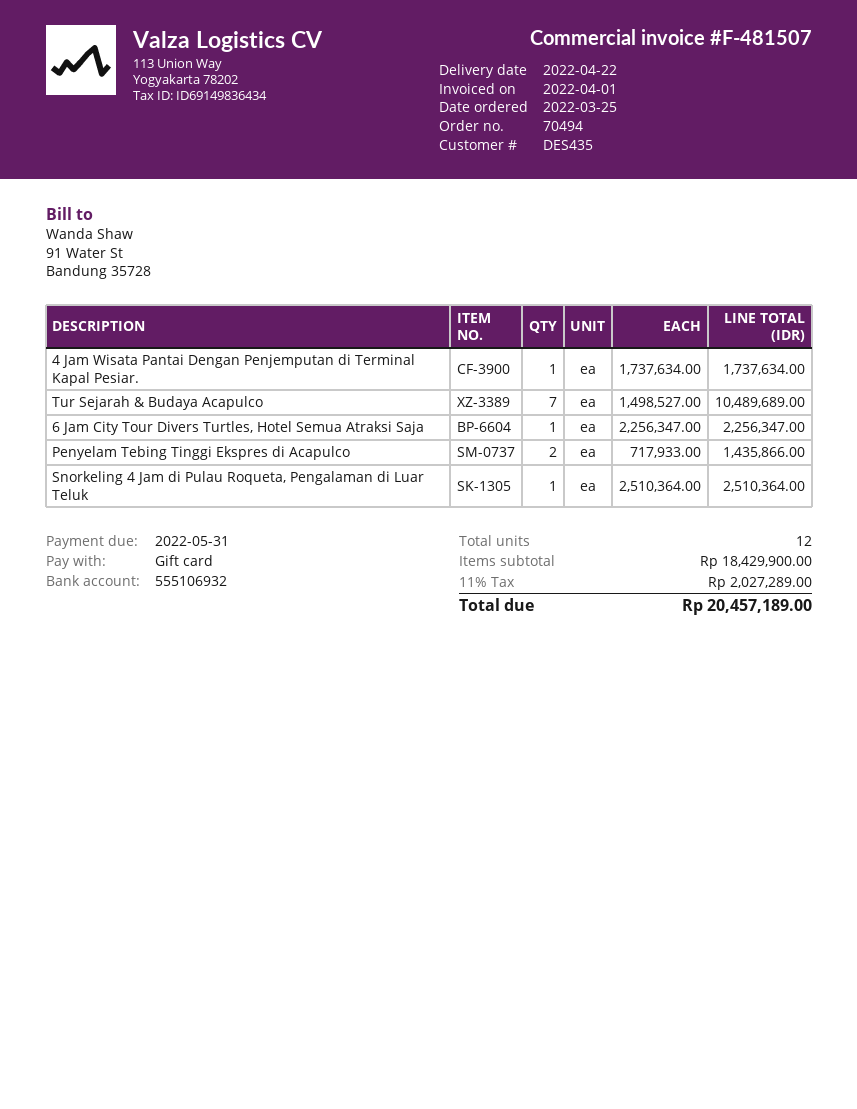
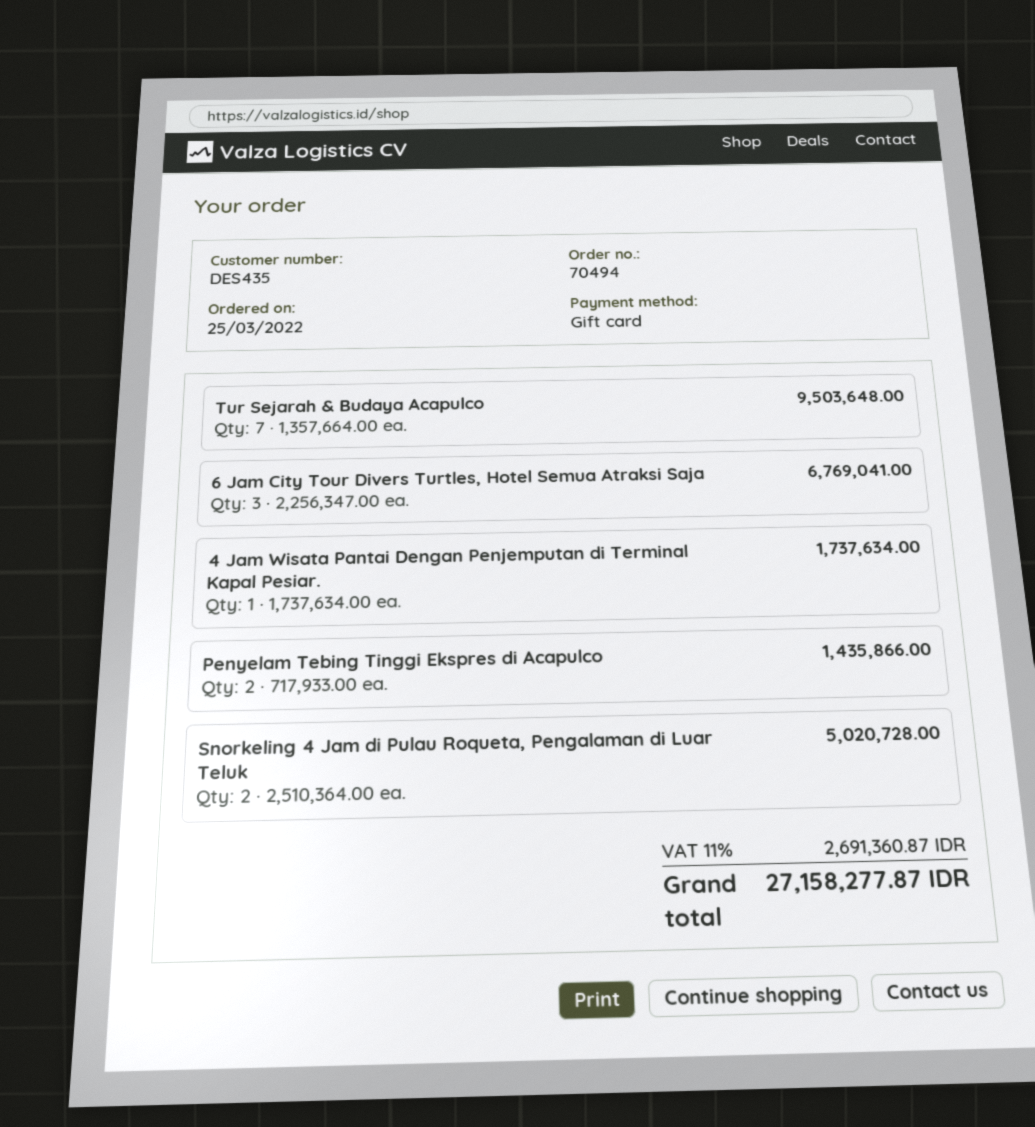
Tur Sejarah & Budaya Acapulco: 7 x 1498527.00 = 10489689.00 -> 7 x 1357664.00 = 9503648.00
6 Jam City Tour Divers Turtles, Hotel Semua Atraksi Saja: 1 x 2256347.00 = 2256347.00 -> 3 x 2256347.00 = 6769041.00
Snorkeling 4 Jam di Pulau Roqueta, Pengalaman di Luar Teluk: 1 x 2510364.00 = 2510364.00 -> 2 x 2510364.00 = 5020728.00
tax: 11% = 2027289.00 -> 11% = 2691360.87
total: 20457189.00 -> 27158277.87

